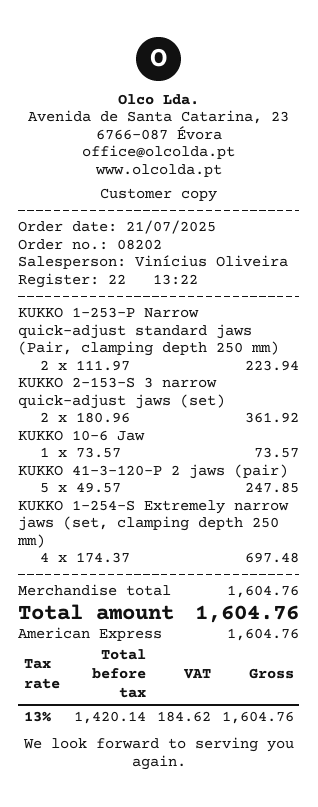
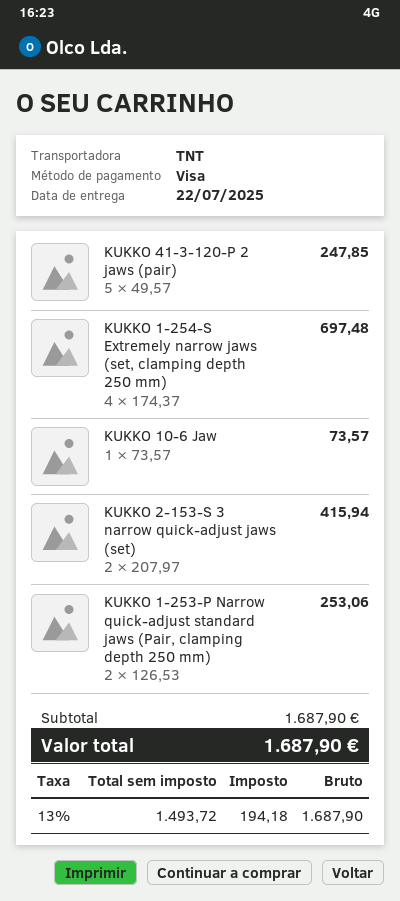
payment method: American Express -> Visa
KUKKO 1-253-P Narrow quick-adjust standard jaws (Pair, clamping depth 250 mm): 2 x 111.97 = 223.94 -> 2 x 126.53 = 253.06
KUKKO 2-153-S 3 narrow quick-adjust jaws (set): 2 x 180.96 = 361.92 -> 2 x 207.97 = 415.94
subtotal: 1604.76 -> 1687.90
net: 1420.14 -> 1493.72
tax: 13% = 184.62 -> 13% = 194.18
total: 1604.76 -> 1687.90

